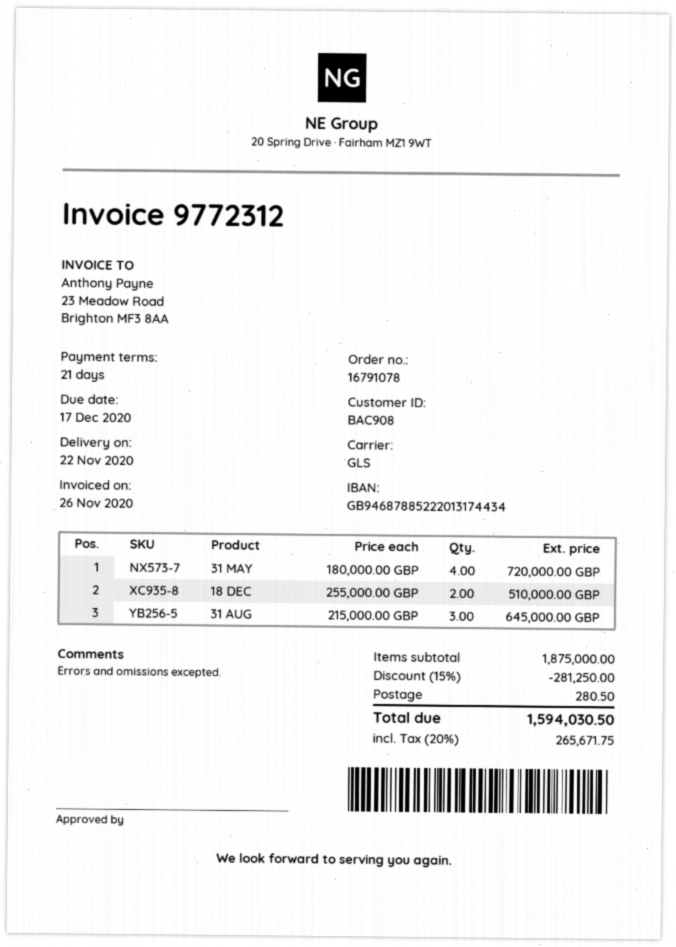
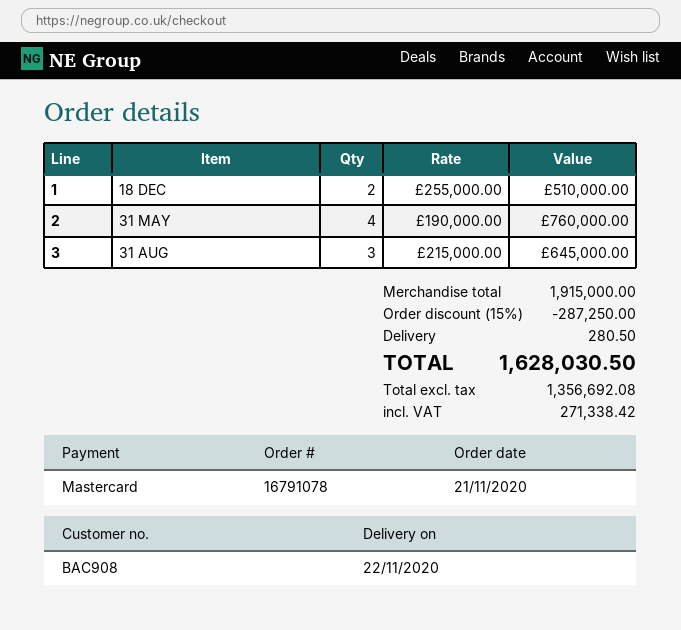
31 MAY: 4 x 180000.00 = 720000.00 -> 4 x 190000.00 = 760000.00
subtotal: 1875000.00 -> 1915000.00
discount: 15% = 281250.00 -> 15% = 287250.00
tax: 265671.75 -> 271338.42
total: 1594030.50 -> 1628030.50

